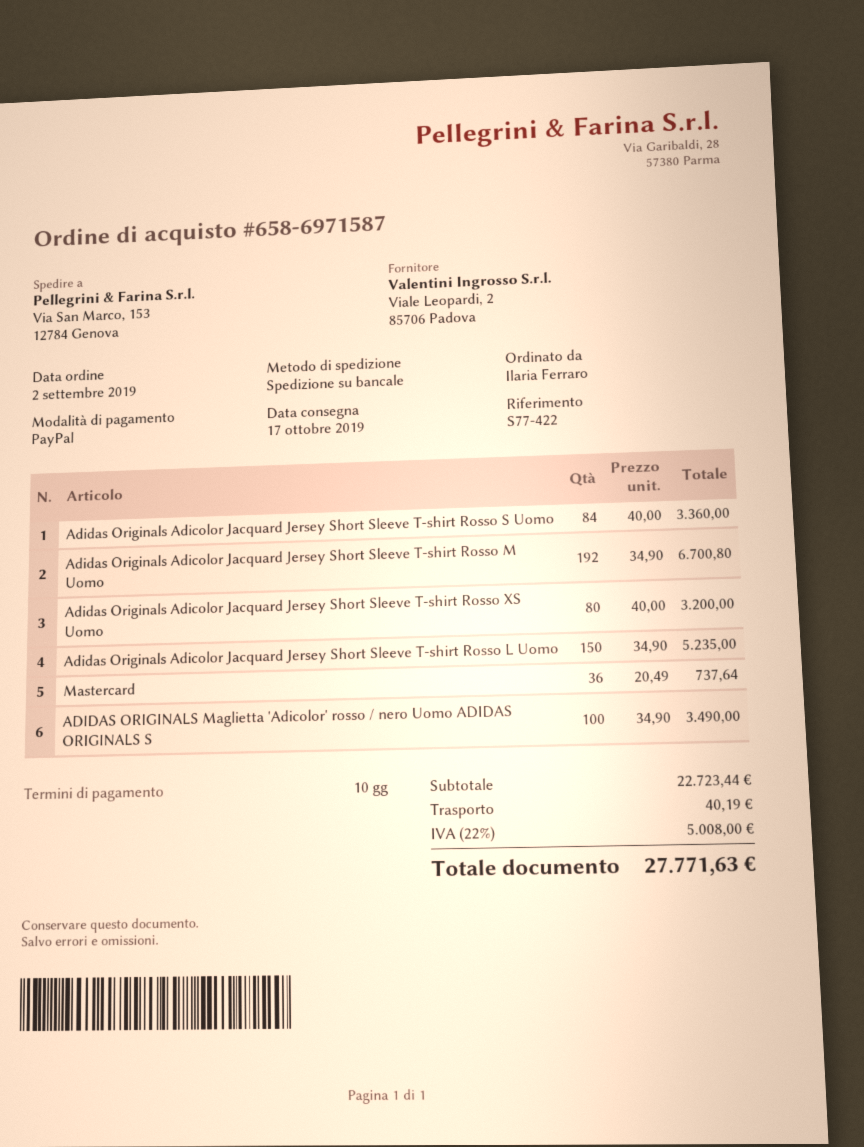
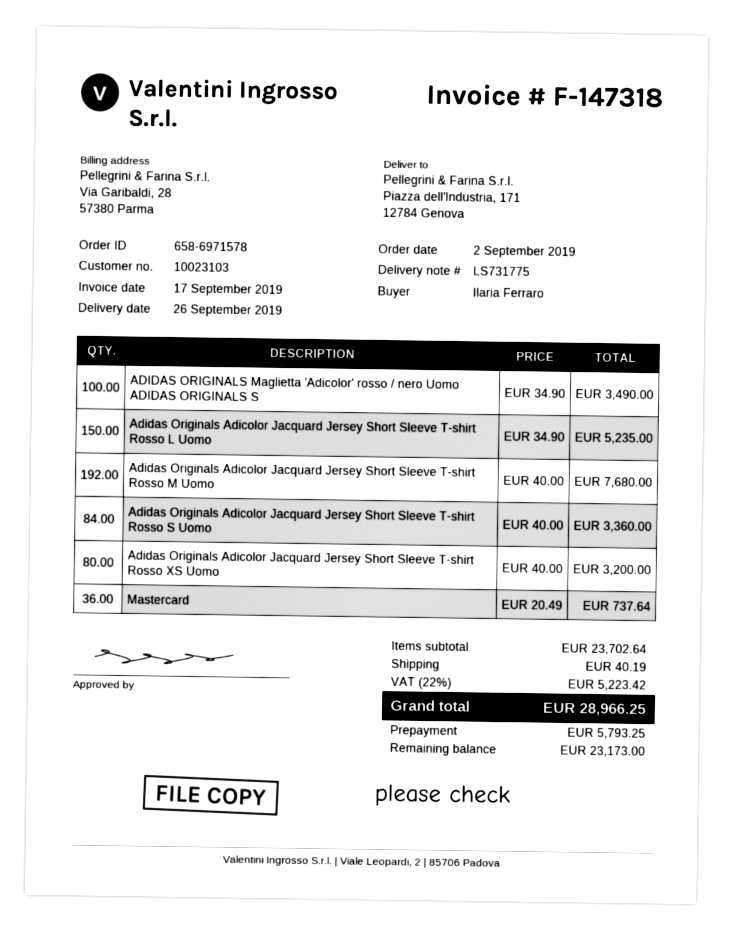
order number: 658-6971587 -> 658-6971578
delivery date: 2019-10-17 -> 2019-09-26
ship to: Via San Marco, 153, 12784 Genova -> Piazza dell'Industria, 171, 12784 Genova
Adidas Originals Adicolor Jacquard Jersey Short Sleeve T-shirt Rosso M Uomo: 192 x 34.90 = 6700.80 -> 192 x 40.00 = 7680.00
subtotal: 22723.44 -> 23702.64
tax: 22% = 5008.00 -> 22% = 5223.42
total: 27771.63 -> 28966.25

